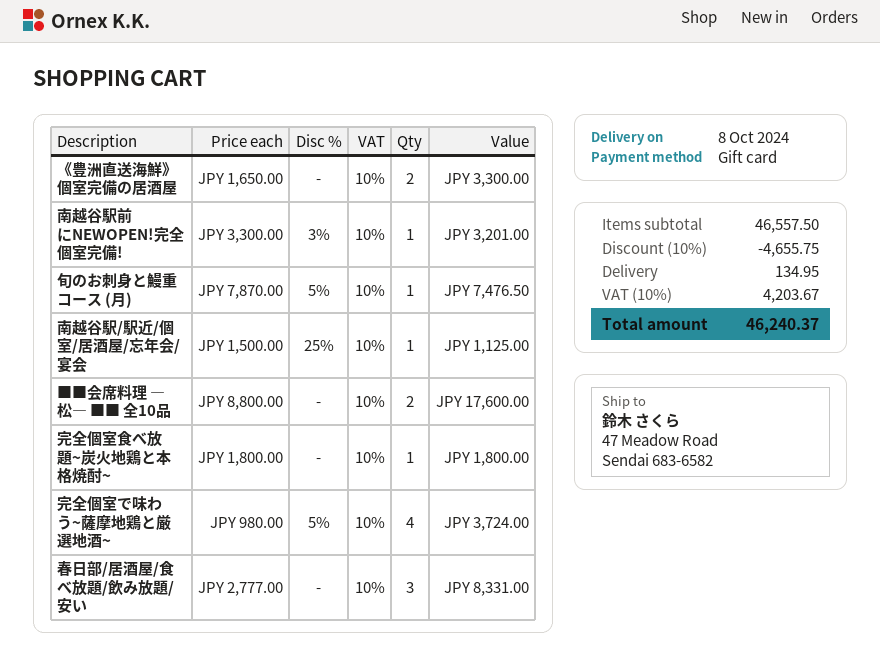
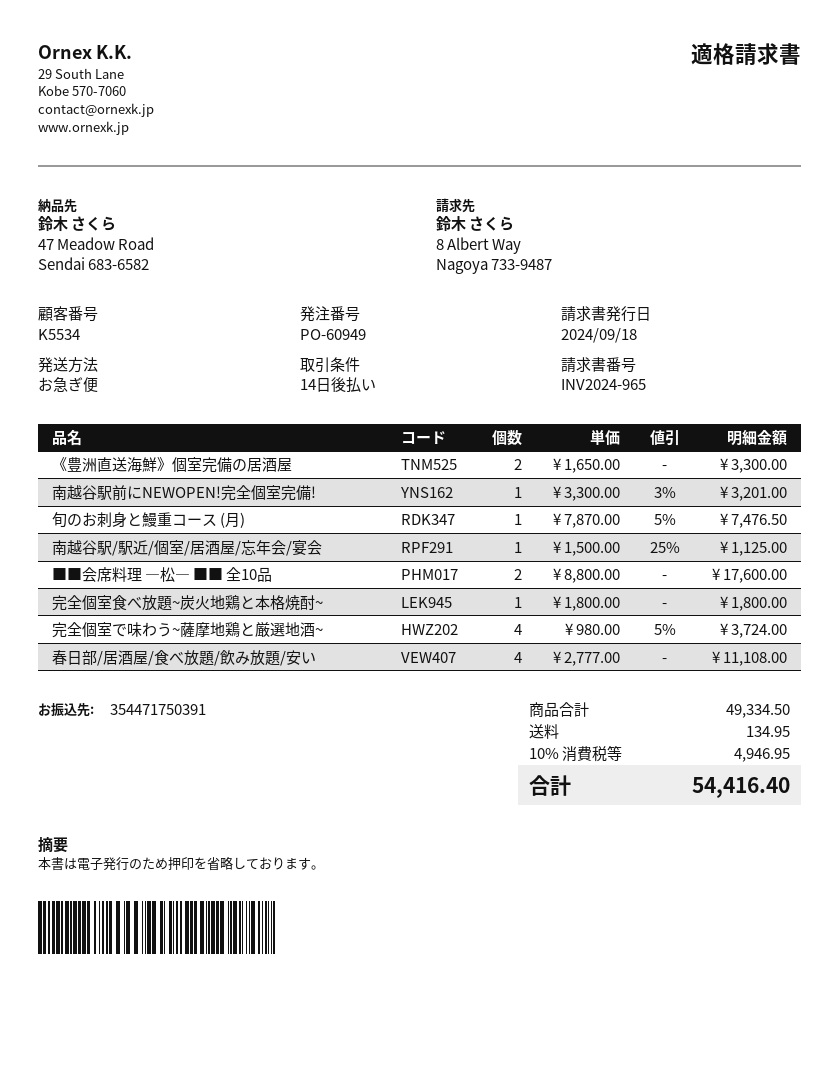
春日部/居酒屋/食べ放題/飲み放題/安い: 3 x 2777.00 = 8331.00 -> 4 x 2777.00 = 11108.00
subtotal: 46557.50 -> 49334.50
discount: 10% = 4655.75 -> none
tax: 10% = 4203.67 -> 10% = 4946.95
total: 46240.37 -> 54416.40

